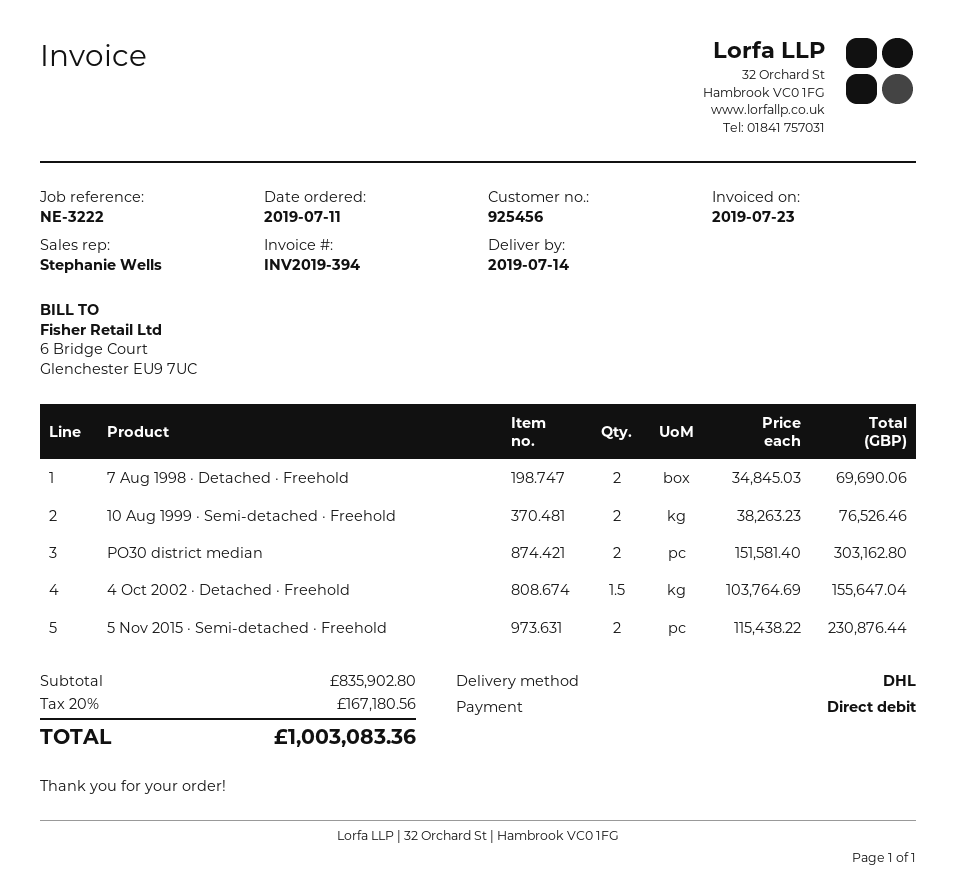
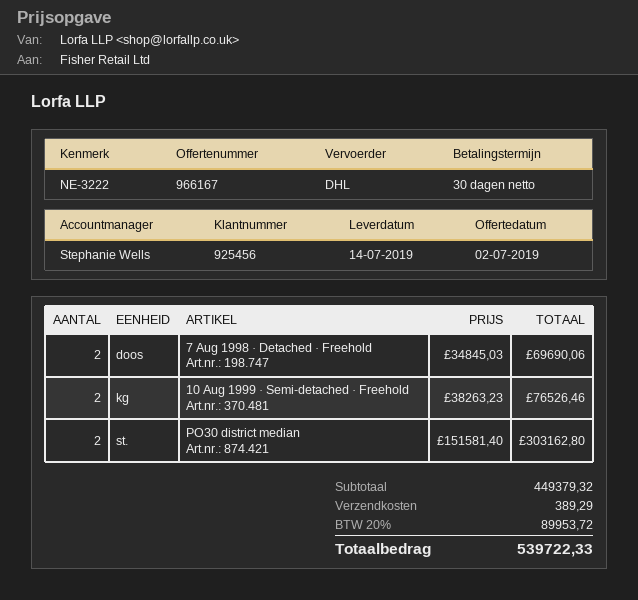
4 Oct 2002 · Detached · Freehold: 1.5 x 103764.69 = 155647.04 -> none
5 Nov 2015 · Semi-detached · Freehold: 2 x 115438.22 = 230876.44 -> none
subtotal: 835902.80 -> 449379.32
shipping: none -> 389.29
tax: 20% = 167180.56 -> 20% = 89953.72
total: 1003083.36 -> 539722.33

